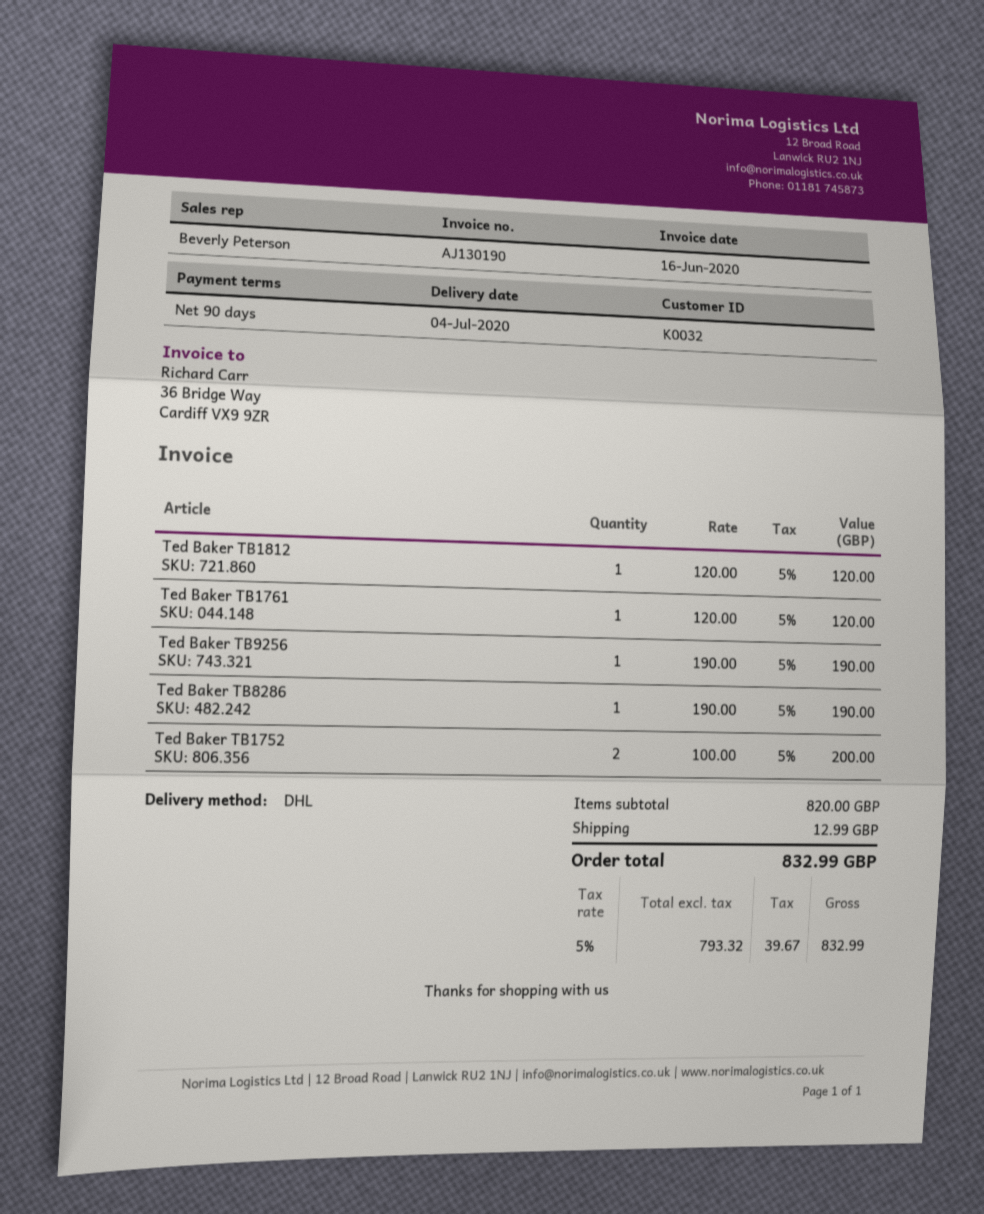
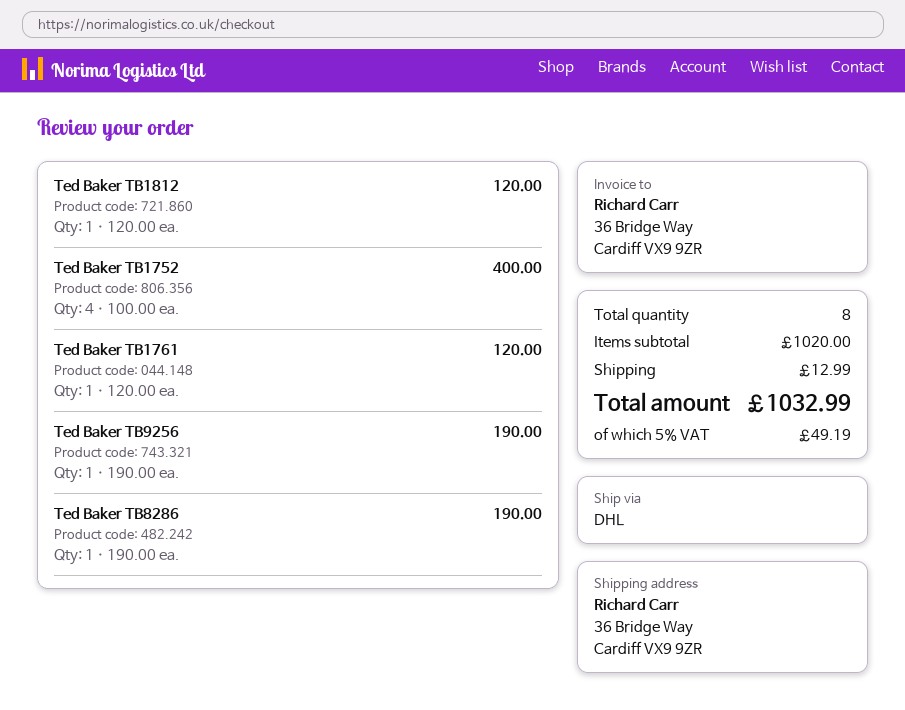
Ted Baker TB1752: 2 x 100.00 = 200.00 -> 4 x 100.00 = 400.00
subtotal: 820.00 -> 1020.00
tax: 5% = 39.67 -> 5% = 49.19
total: 832.99 -> 1032.99

